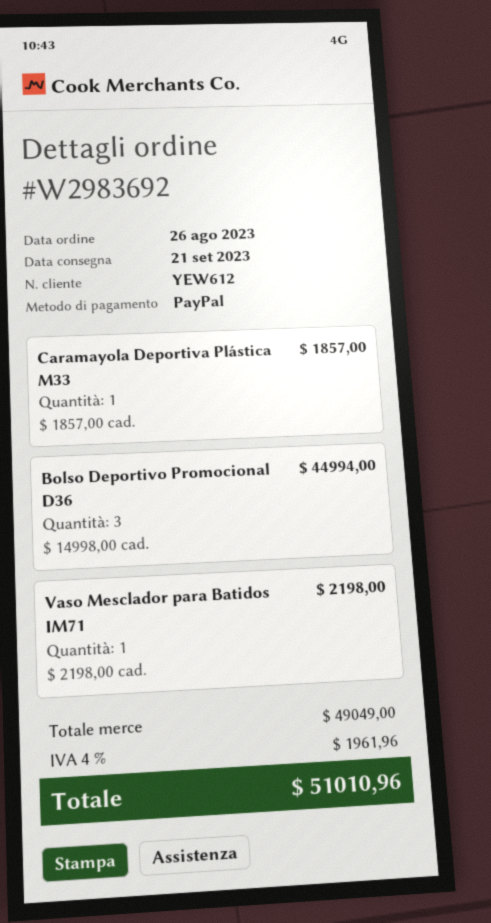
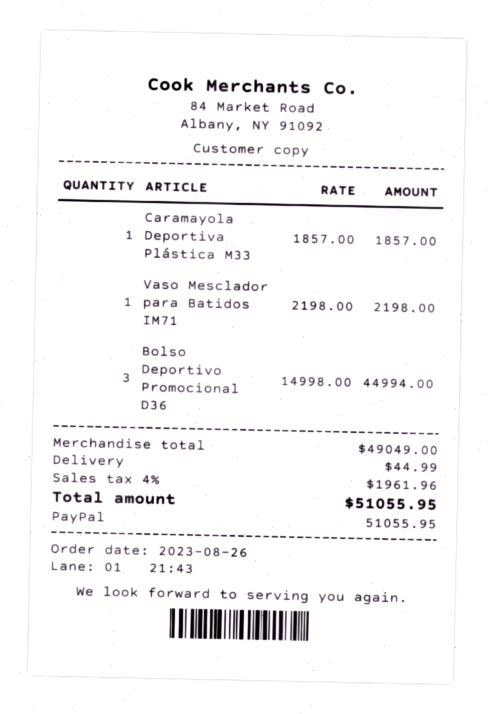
shipping: none -> 44.99
total: 51010.96 -> 51055.95

